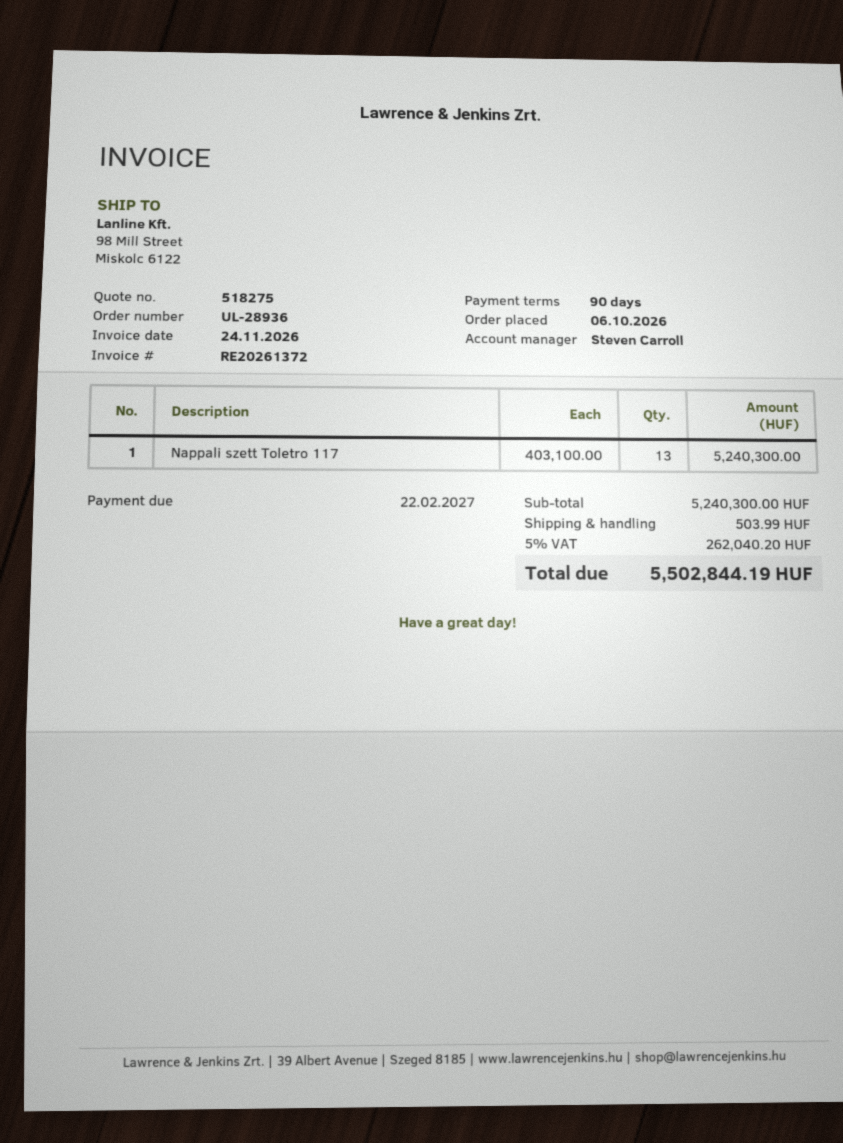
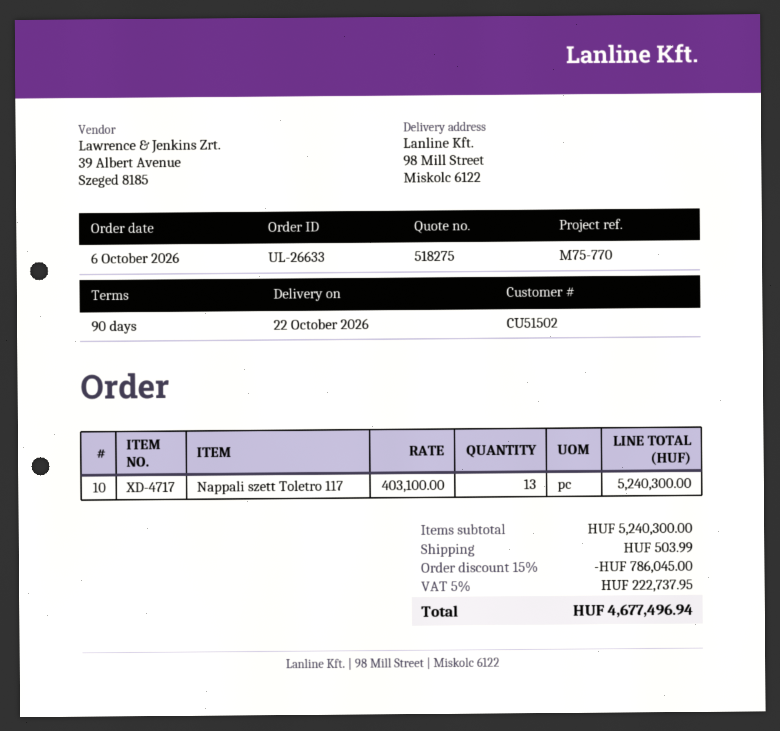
order number: UL-28936 -> UL-26633
discount: none -> 15% = 786045.00
tax: 5% = 262040.20 -> 5% = 222737.95
total: 5502844.19 -> 4677496.94

